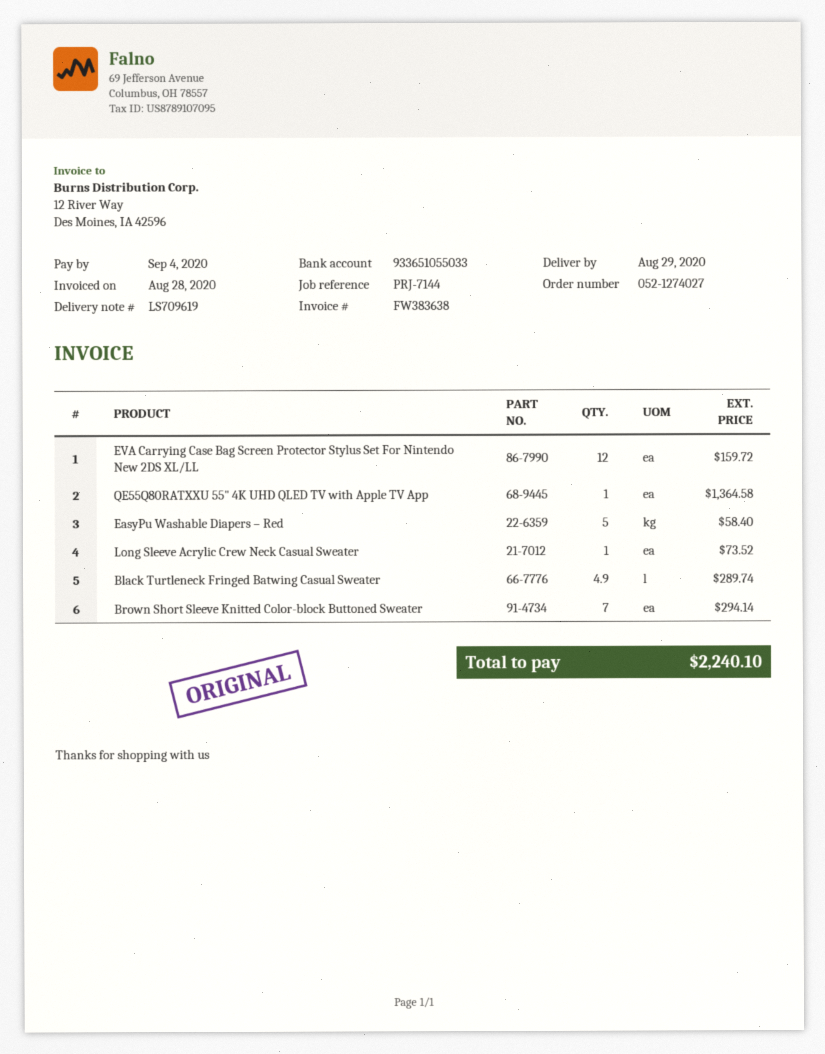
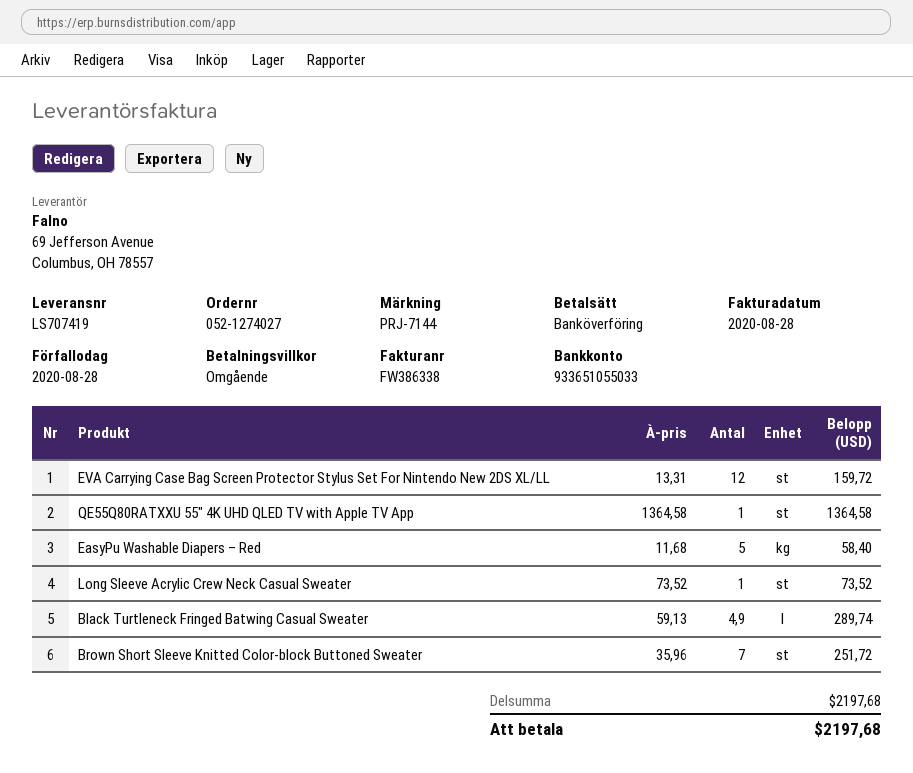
delivery note number: LS709619 -> LS707419
invoice number: FW383638 -> FW386338
due date: 2020-09-04 -> 2020-08-28
Brown Short Sleeve Knitted Color-block Buttoned Sweater: 7 for 294.14 -> 7 for 251.72
total: 2240.10 -> 2197.68

